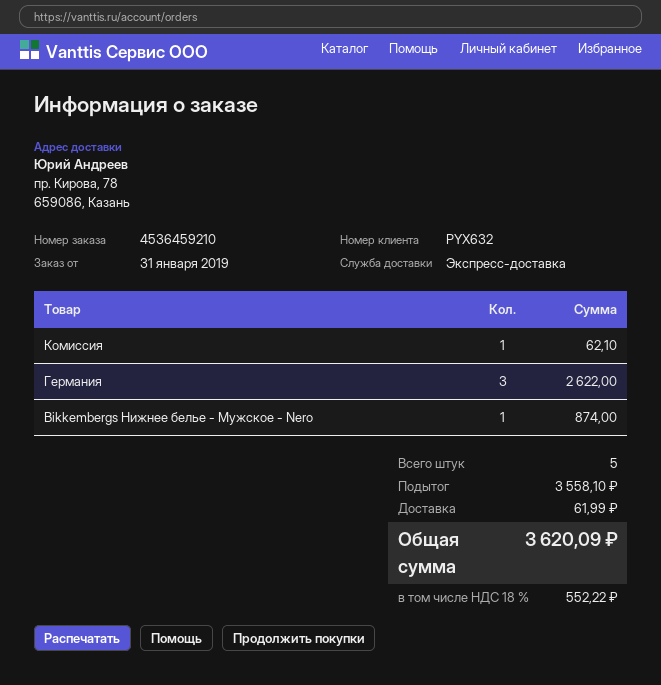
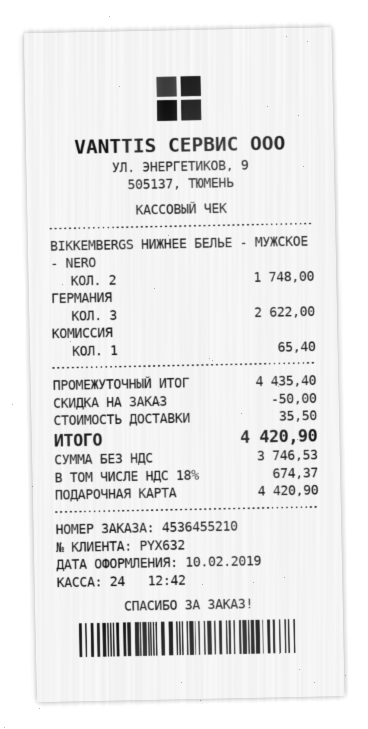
order number: 4536459210 -> 4536455210
order date: 2019-01-31 -> 2019-02-10
Комиссия: 1 for 62.10 -> 1 for 65.40
Bikkembergs Нижнее белье - Мужское - Nero: 1 for 874.00 -> 2 for 1748.00
subtotal: 3558.10 -> 4435.40
discount: none -> 50.00
shipping: 61.99 -> 35.50
tax: 18% = 552.22 -> 18% = 674.37
total: 3620.09 -> 4420.90

